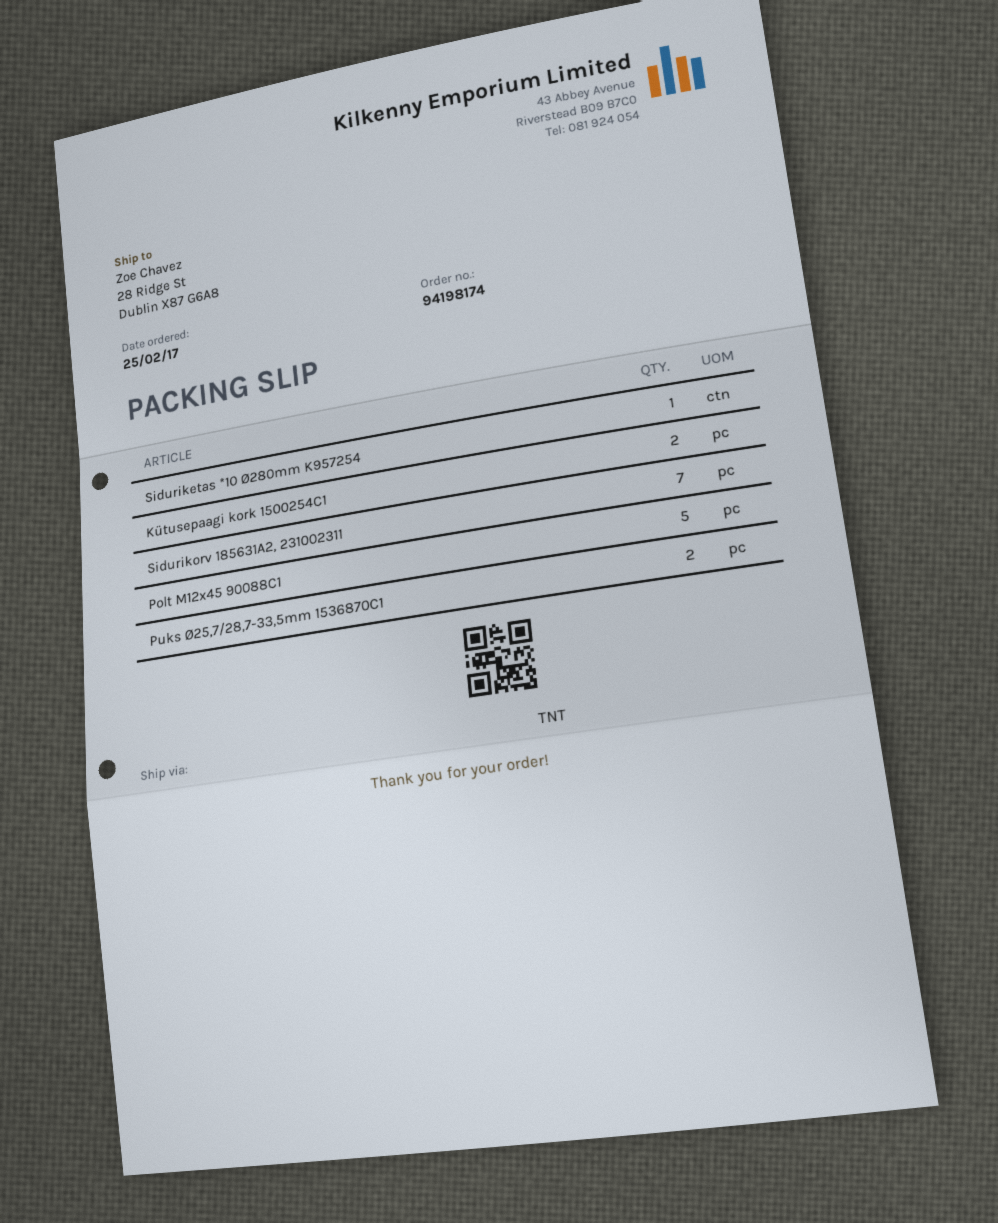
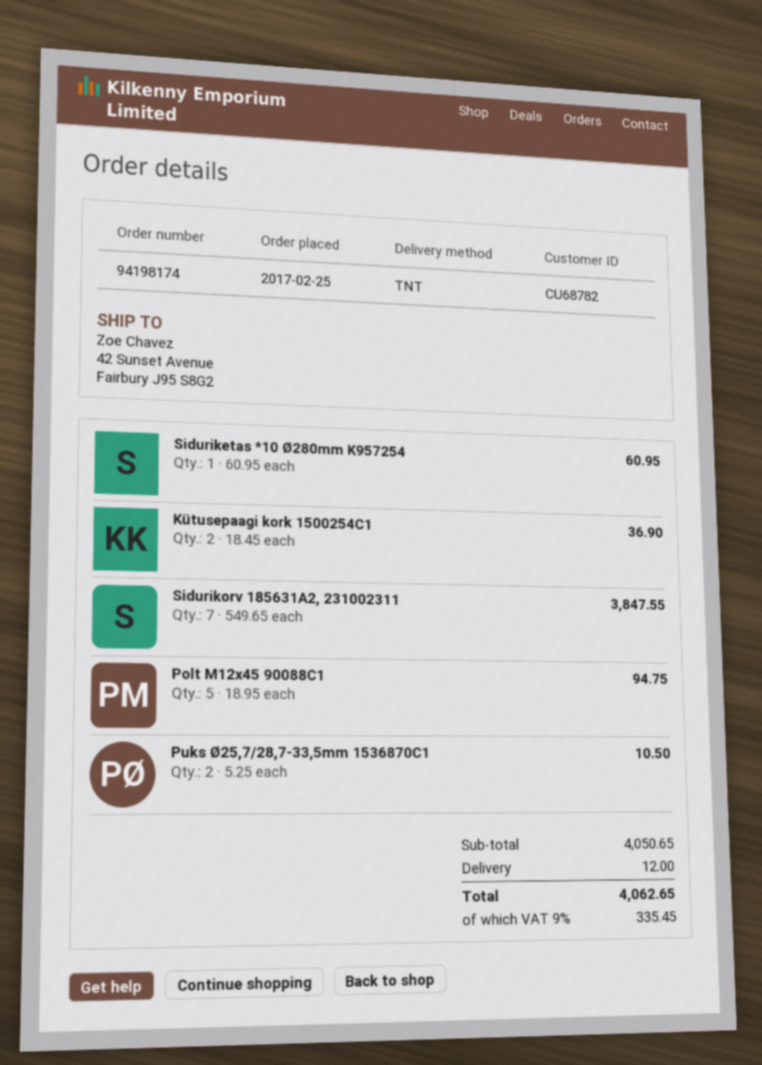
ship to: 28 Ridge St, Dublin X87 G6A8 -> 42 Sunset Avenue, Fairbury J95 S8G2

